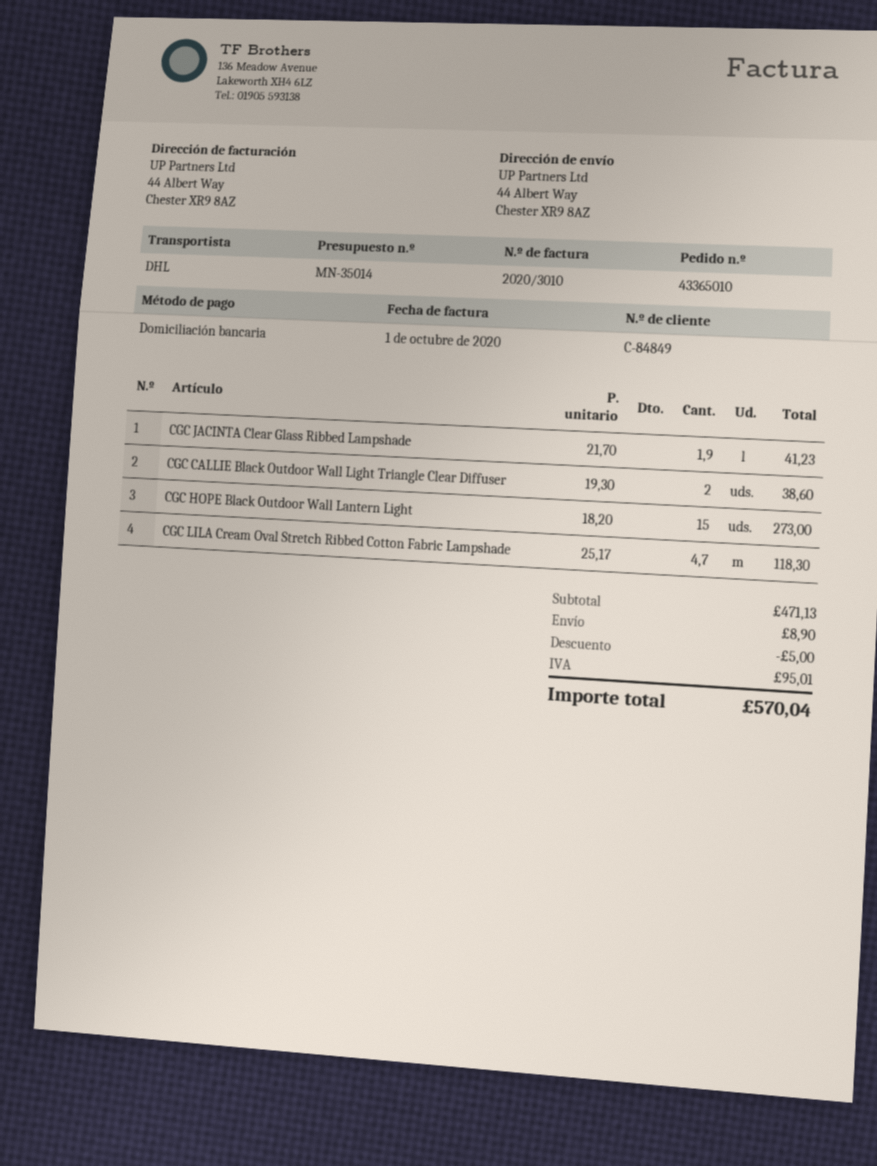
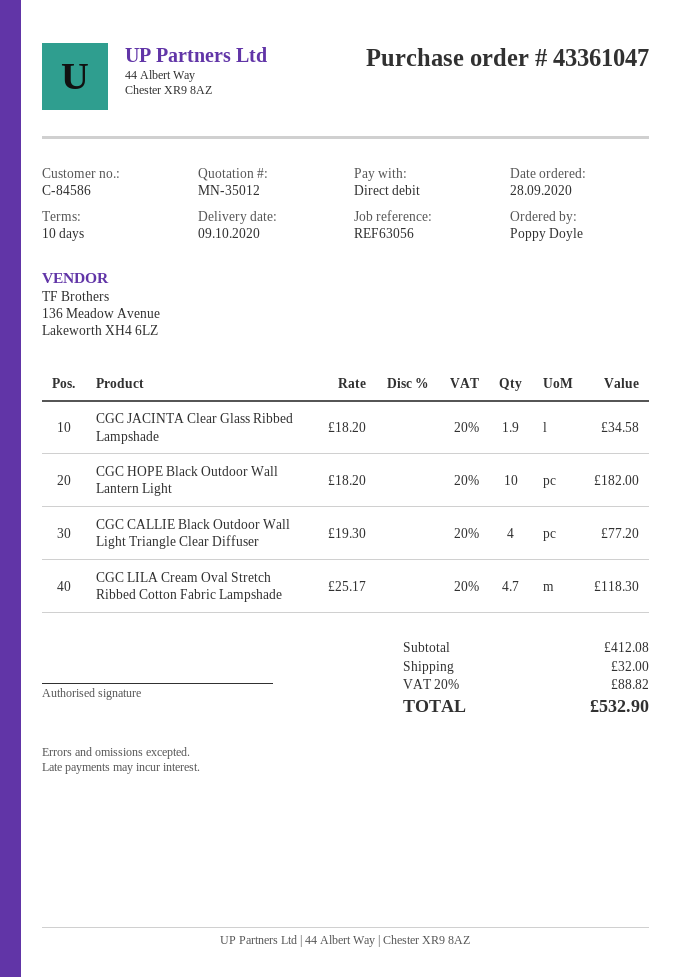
quote number: MN-35014 -> MN-35012
order number: 43365010 -> 43361047
customer number: C-84849 -> C-84586
CGC JACINTA Clear Glass Ribbed Lampshade: 1.9 x 21.70 = 41.23 -> 1.9 x 18.20 = 34.58
CGC CALLIE Black Outdoor Wall Light Triangle Clear Diffuser: 2 x 19.30 = 38.60 -> 4 x 19.30 = 77.20
CGC HOPE Black Outdoor Wall Lantern Light: 15 x 18.20 = 273.00 -> 10 x 18.20 = 182.00
subtotal: 471.13 -> 412.08
discount: 5.00 -> none
shipping: 8.90 -> 32.00
tax: 95.01 -> 88.82
total: 570.04 -> 532.90

